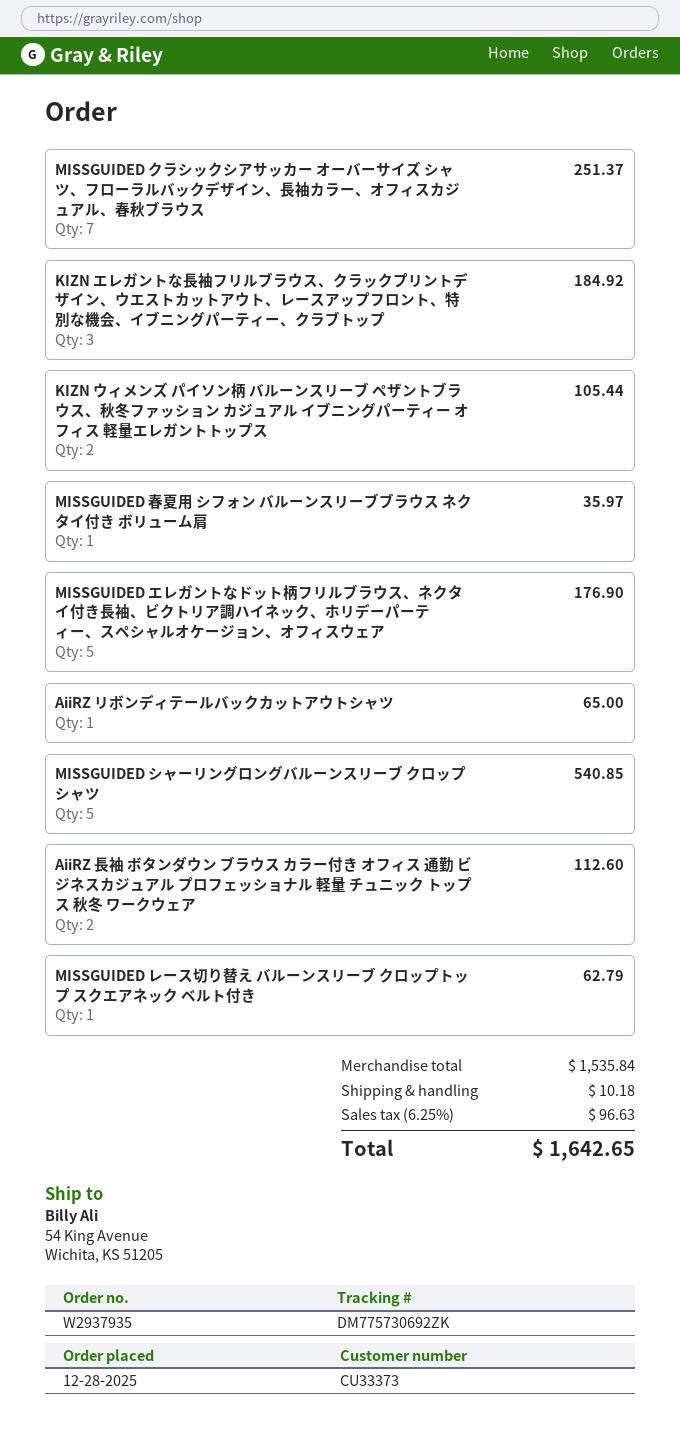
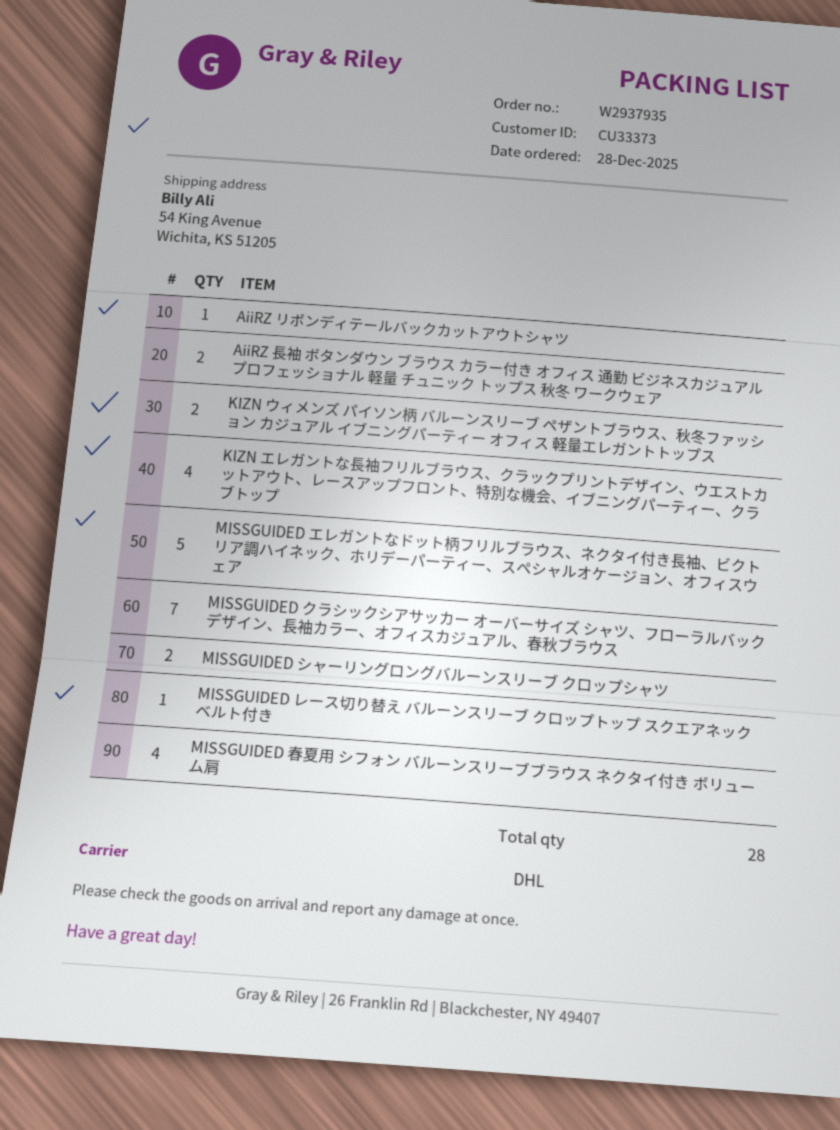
KIZN エレガントな長袖フリルブラウス、クラックプリントデザイン、ウエストカットアウト、レースアップフロント、特別な機会、イブニングパーティー、クラブトップ: 3 -> 4
MISSGUIDED 春夏用 シフォン バルーンスリーブブラウス ネクタイ付き ボリューム肩: 1 -> 4
MISSGUIDED シャーリングロングバルーンスリーブ クロップシャツ: 5 -> 2

